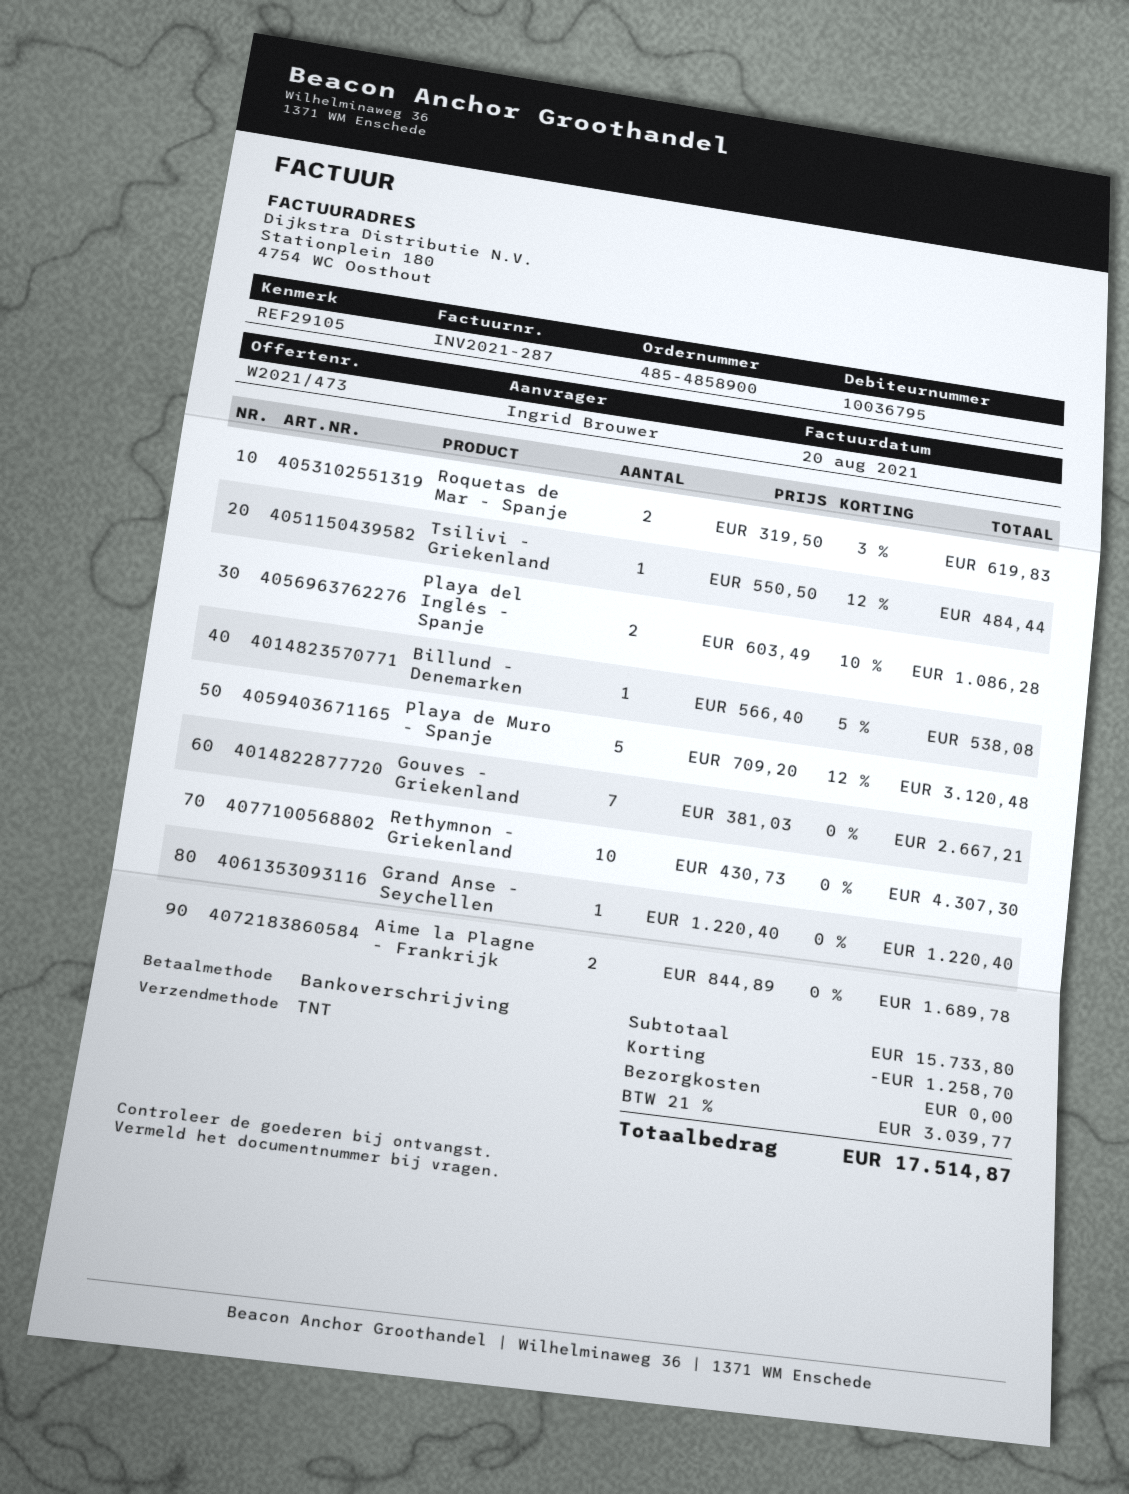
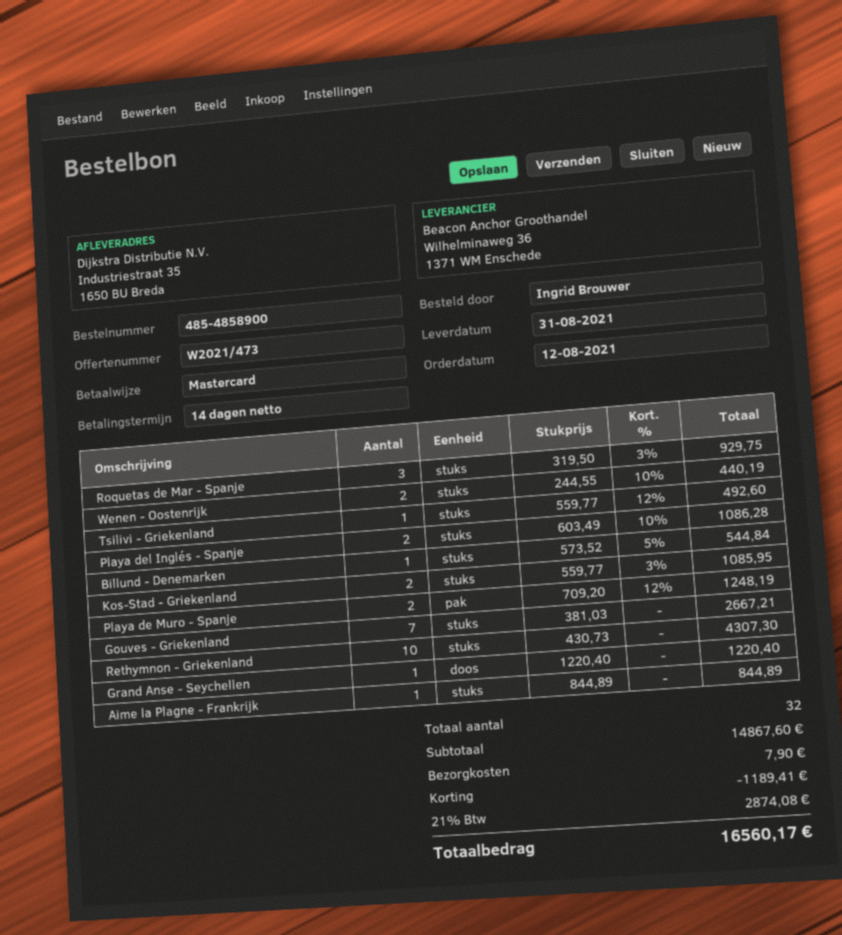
payment method: bank transfer -> Mastercard
Roquetas de Mar - Spanje: 2 x 319.50 - 3% = 619.83 -> 3 x 319.50 - 3% = 929.75
Tsilivi - Griekenland: 1 x 550.50 - 12% = 484.44 -> 1 x 559.77 - 12% = 492.60
Billund - Denemarken: 1 x 566.40 - 5% = 538.08 -> 1 x 573.52 - 5% = 544.84
Playa de Muro - Spanje: 5 x 709.20 - 12% = 3120.48 -> 2 x 709.20 - 12% = 1248.19
Aime la Plagne - Frankrijk: 2 x 844.89 = 1689.78 -> 1 x 844.89 = 844.89
Wenen - Oostenrijk: none -> 2 x 244.55 - 10% = 440.19
Kos-Stad - Griekenland: none -> 2 x 559.77 - 3% = 1085.95
subtotal: 15733.80 -> 14867.60
discount: 1258.70 -> 1189.41
shipping: 0.00 -> 7.90
tax: 21% = 3039.77 -> 21% = 2874.08
total: 17514.87 -> 16560.17

